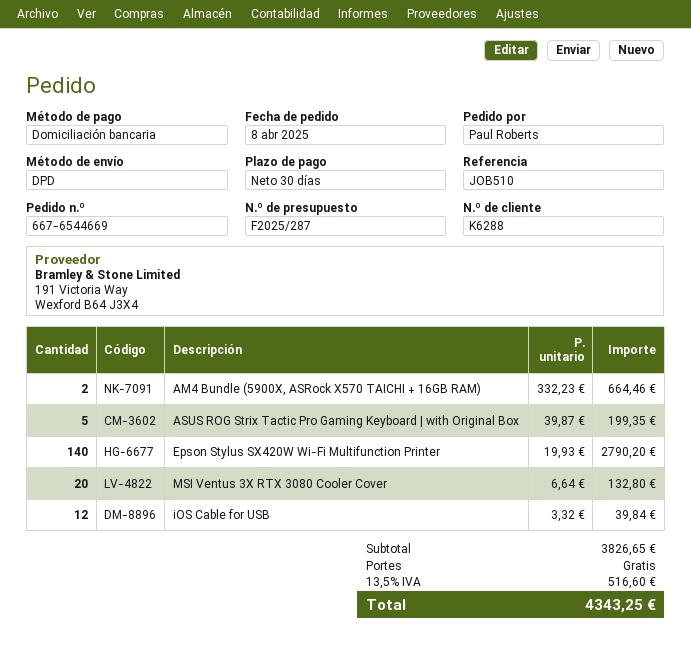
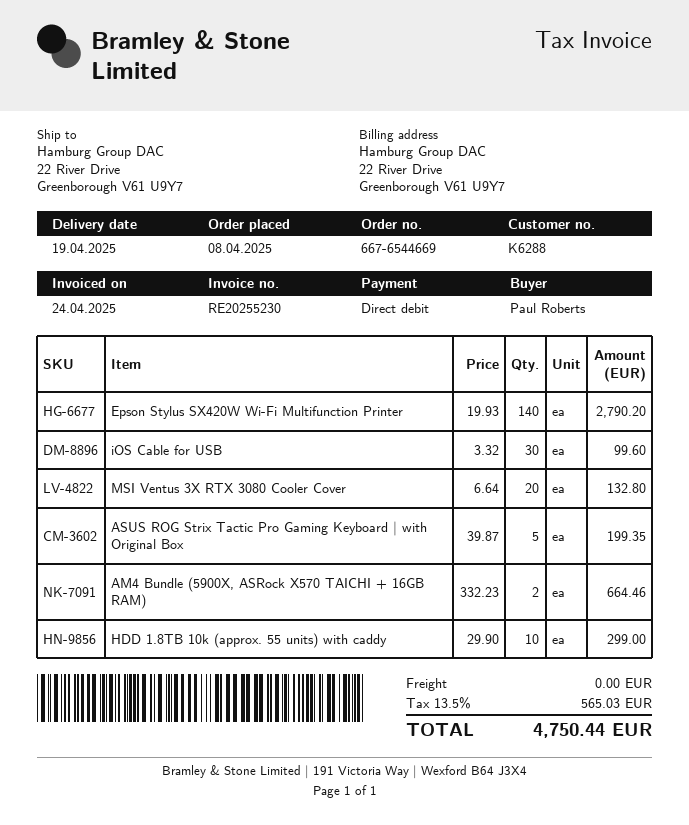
iOS Cable for USB: 12 x 3.32 = 39.84 -> 30 x 3.32 = 99.60
HDD 1.8TB 10k (approx. 55 units) with caddy: none -> 10 x 29.90 = 299.00
tax: 13.5% = 516.60 -> 13.5% = 565.03
total: 4343.25 -> 4750.44

